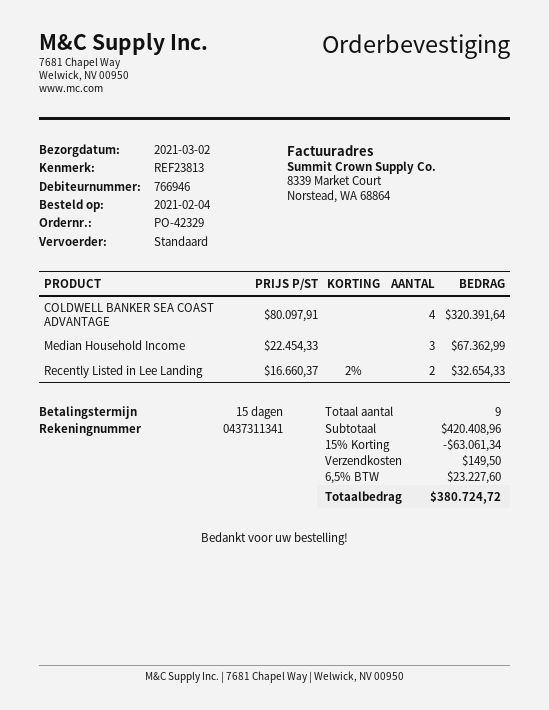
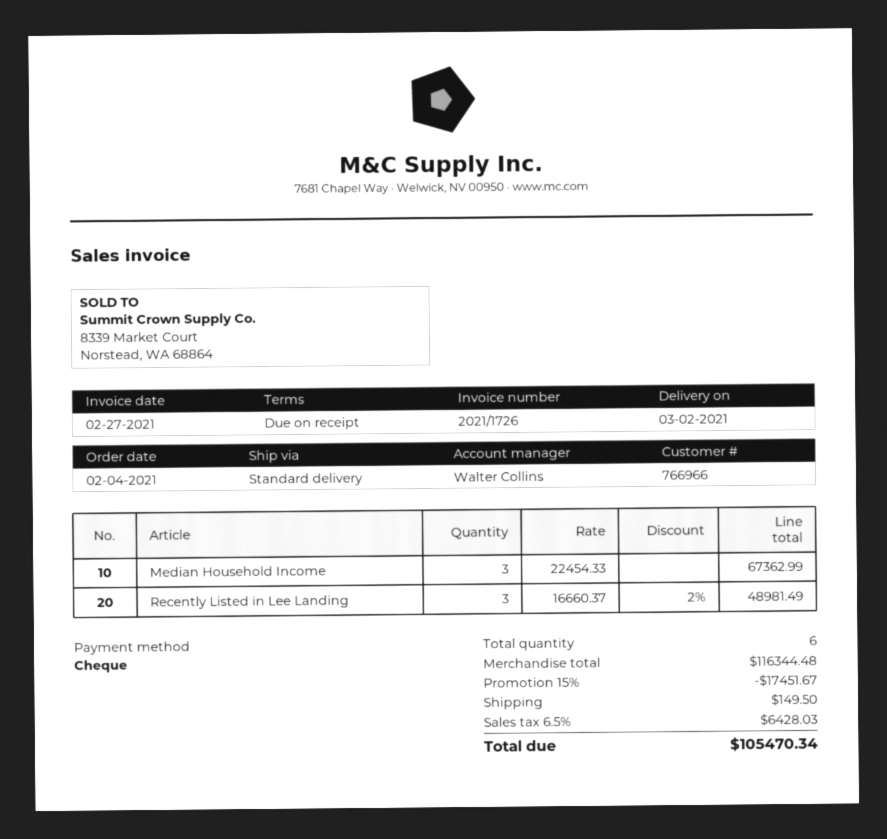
payment terms: 15 days -> on receipt
customer number: 766946 -> 766966
COLDWELL BANKER SEA COAST ADVANTAGE: 4 x 80097.91 = 320391.64 -> none
Recently Listed in Lee Landing: 2 x 16660.37 - 2% = 32654.33 -> 3 x 16660.37 - 2% = 48981.49
total quantity: 9 -> 6
subtotal: 420408.96 -> 116344.48
discount: 15% = 63061.34 -> 15% = 17451.67
tax: 6.5% = 23227.60 -> 6.5% = 6428.03
total: 380724.72 -> 105470.34

